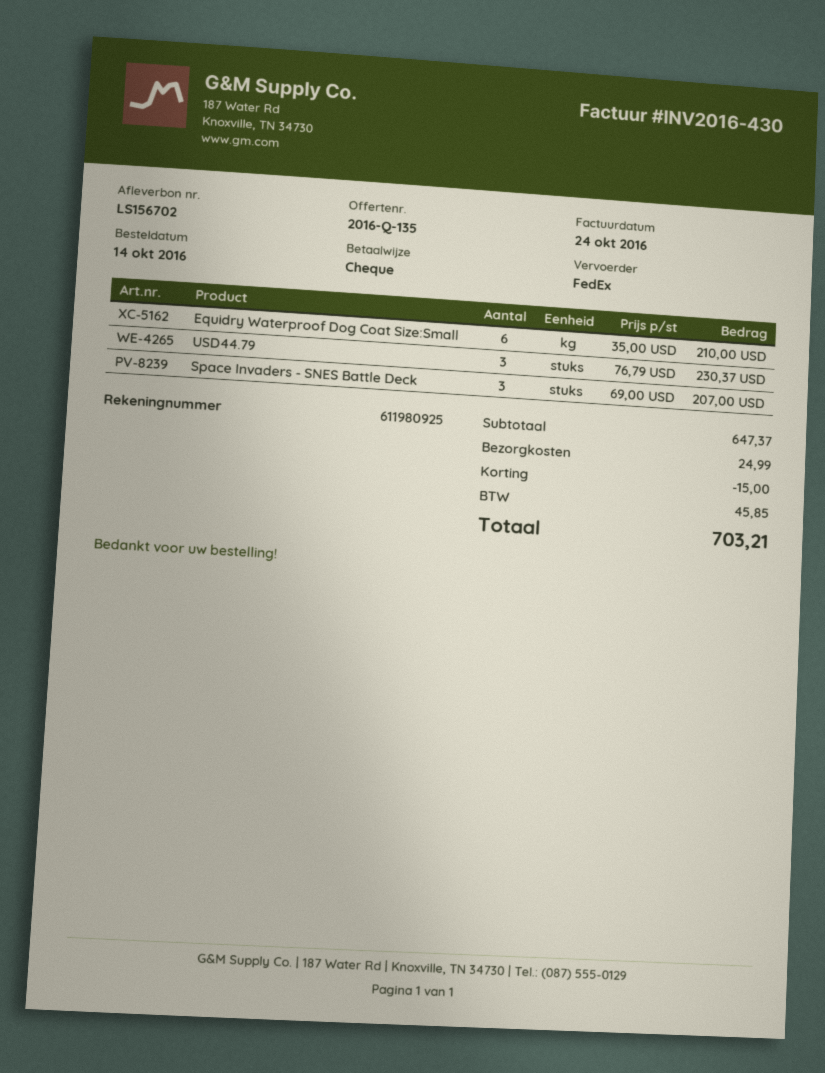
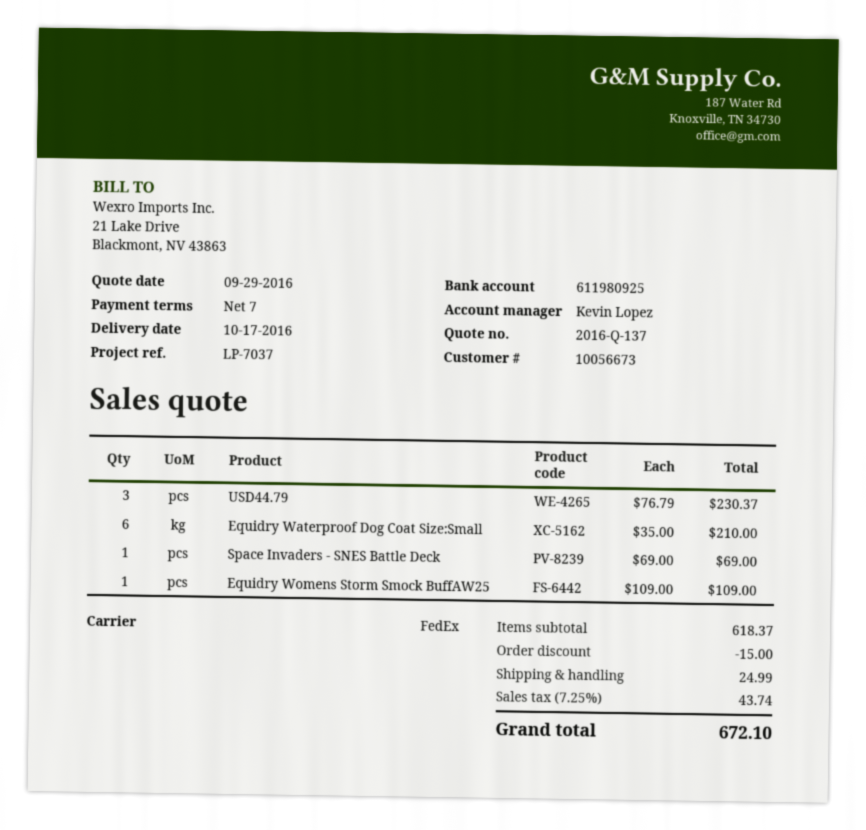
quote number: 2016-Q-135 -> 2016-Q-137
Space Invaders - SNES Battle Deck: 3 x 69.00 = 207.00 -> 1 x 69.00 = 69.00
Equidry Womens Storm Smock BuffAW25: none -> 1 x 109.00 = 109.00
subtotal: 647.37 -> 618.37
tax: 45.85 -> 43.74
total: 703.21 -> 672.10

